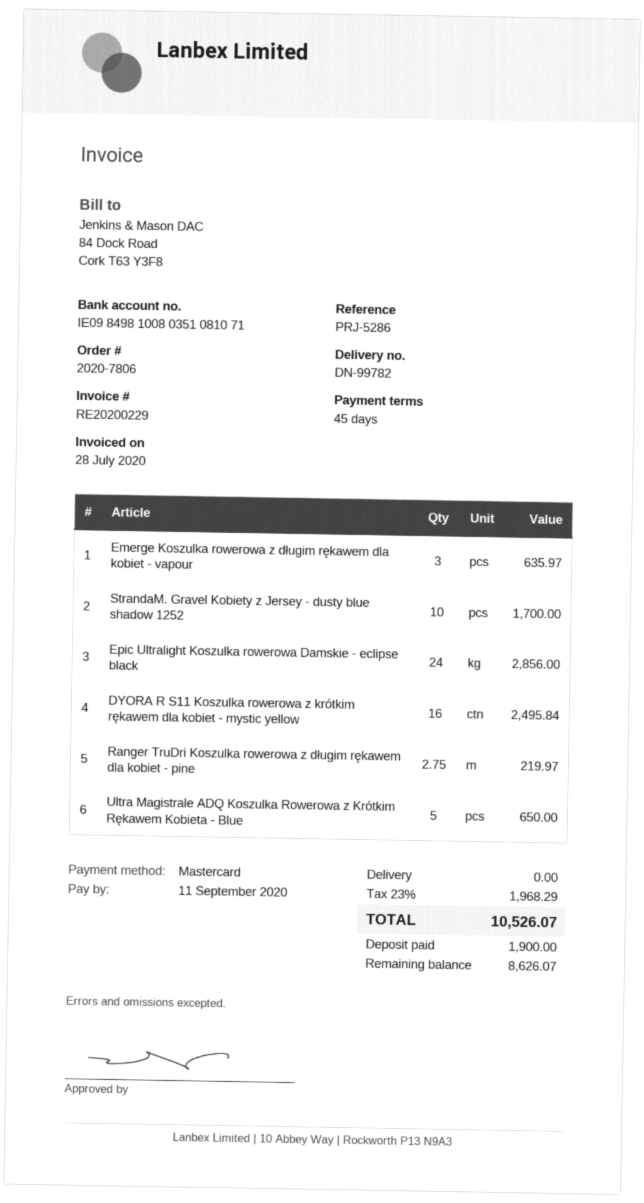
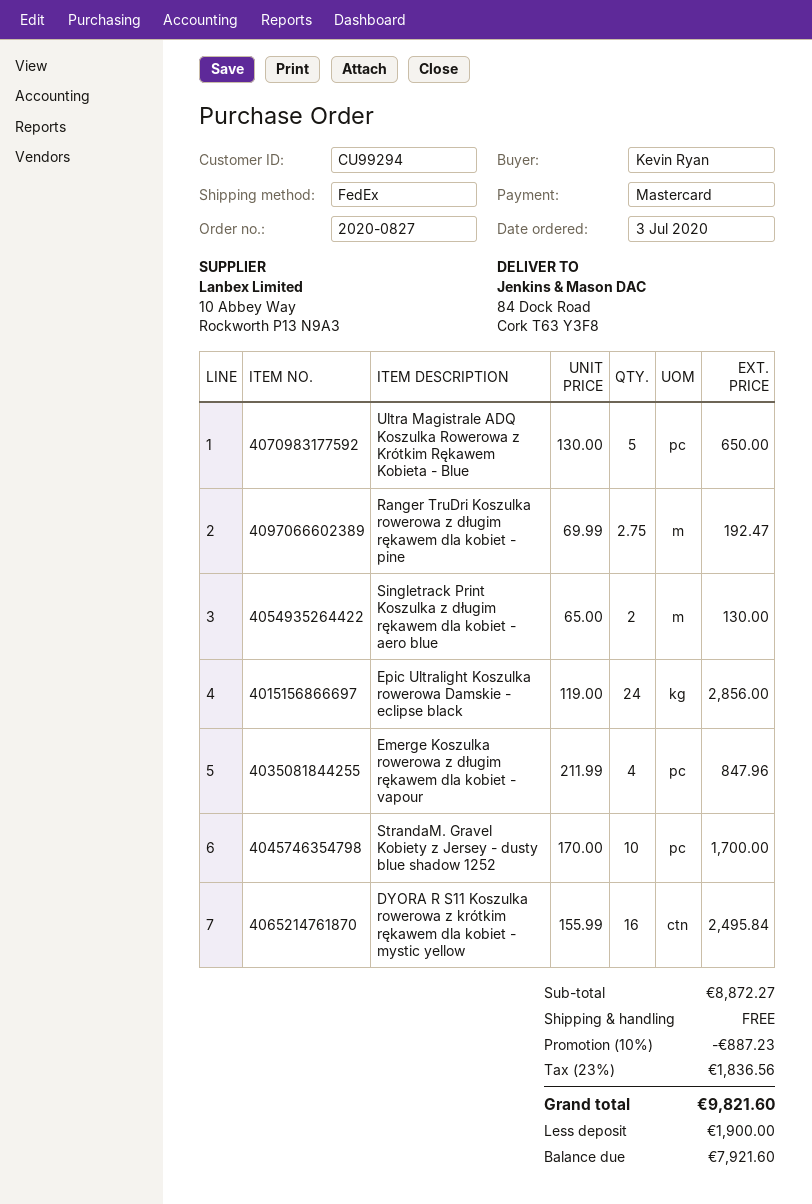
order number: 2020-7806 -> 2020-0827
Emerge Koszulka rowerowa z długim rękawem dla kobiet - vapour: 3 for 635.97 -> 4 for 847.96
Ranger TruDri Koszulka rowerowa z długim rękawem dla kobiet - pine: 2.75 for 219.97 -> 2.75 for 192.47
Singletrack Print Koszulka z długim rękawem dla kobiet - aero blue: none -> 2 for 130.00
discount: none -> 10% = 887.23
tax: 23% = 1968.29 -> 23% = 1836.56
total: 10526.07 -> 9821.60
balance: 8626.07 -> 7921.60

